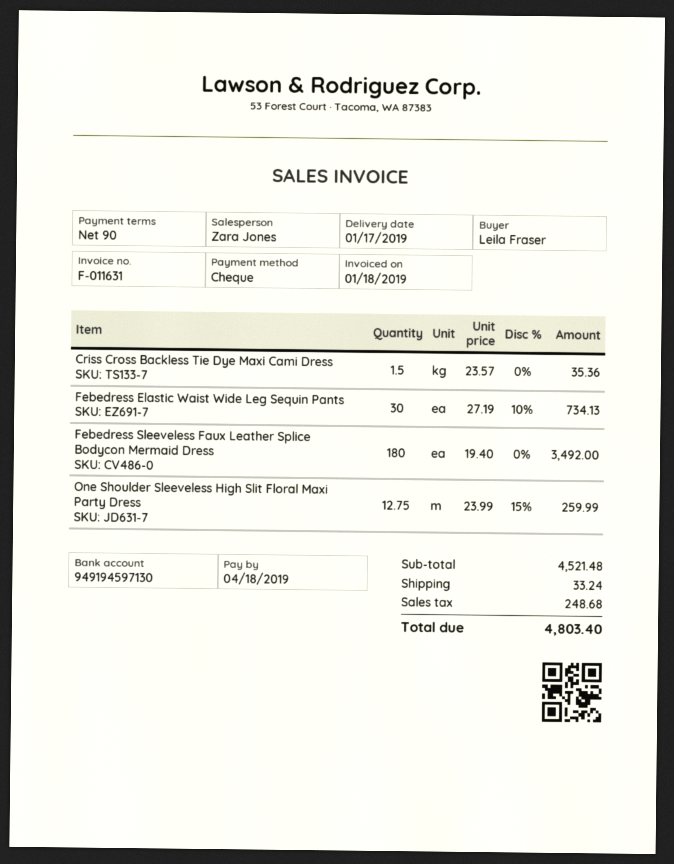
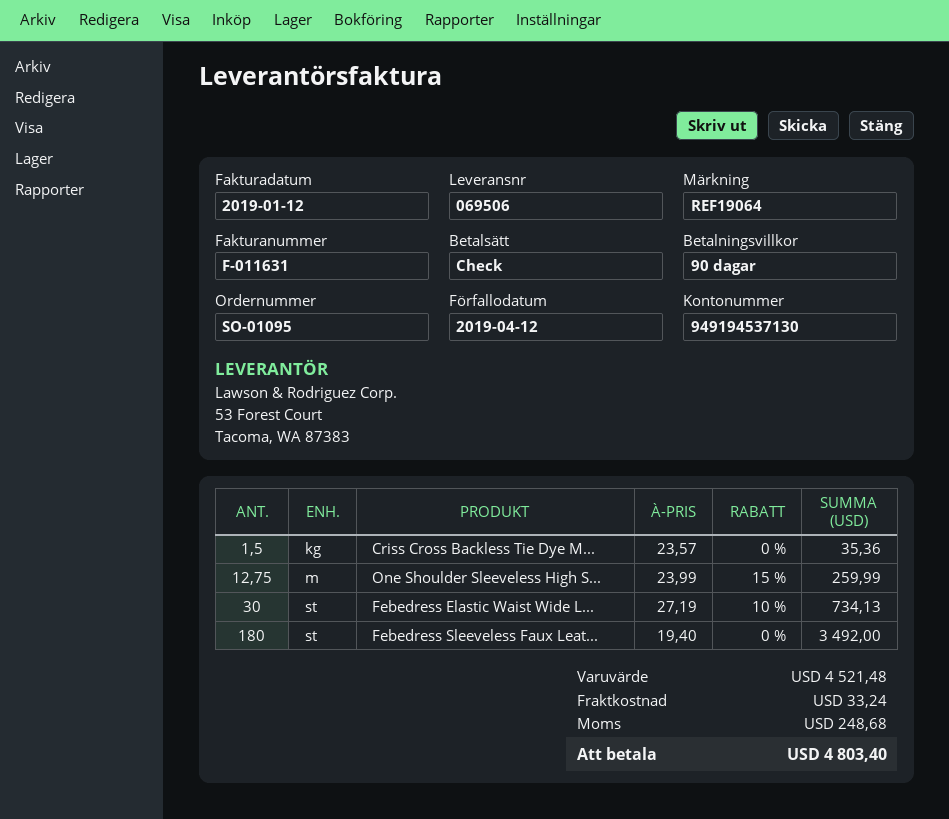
invoice date: 2019-01-18 -> 2019-01-12
due date: 2019-04-18 -> 2019-04-12
bank account: 949194597130 -> 949194537130

